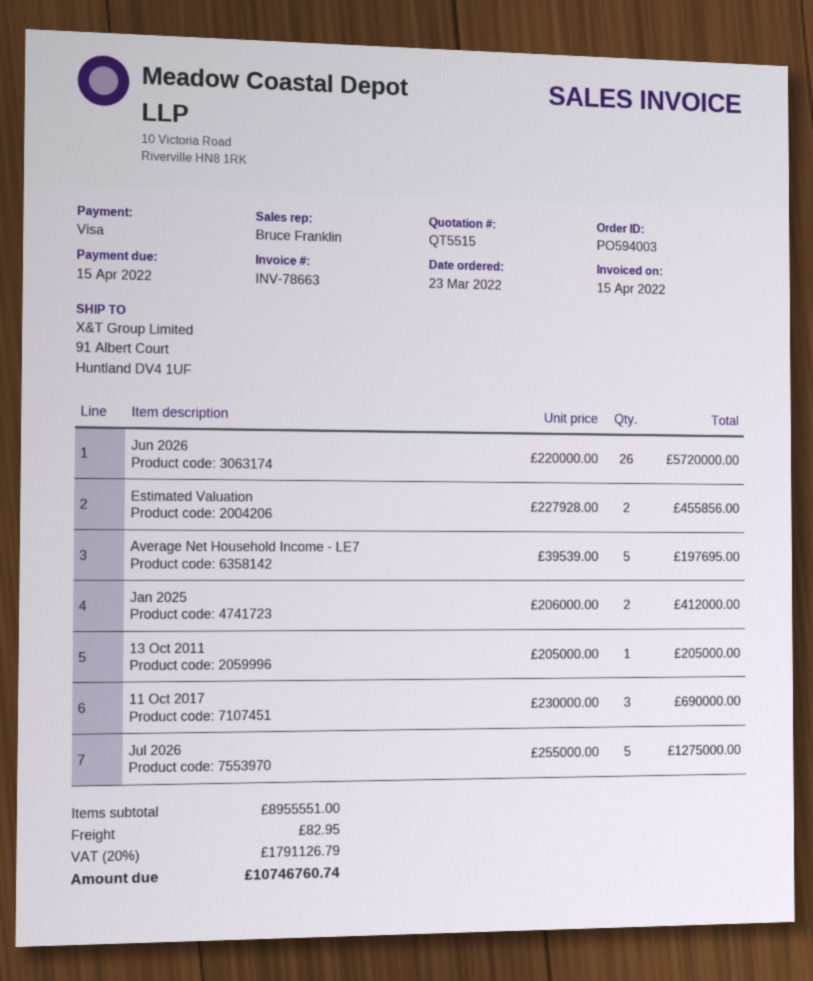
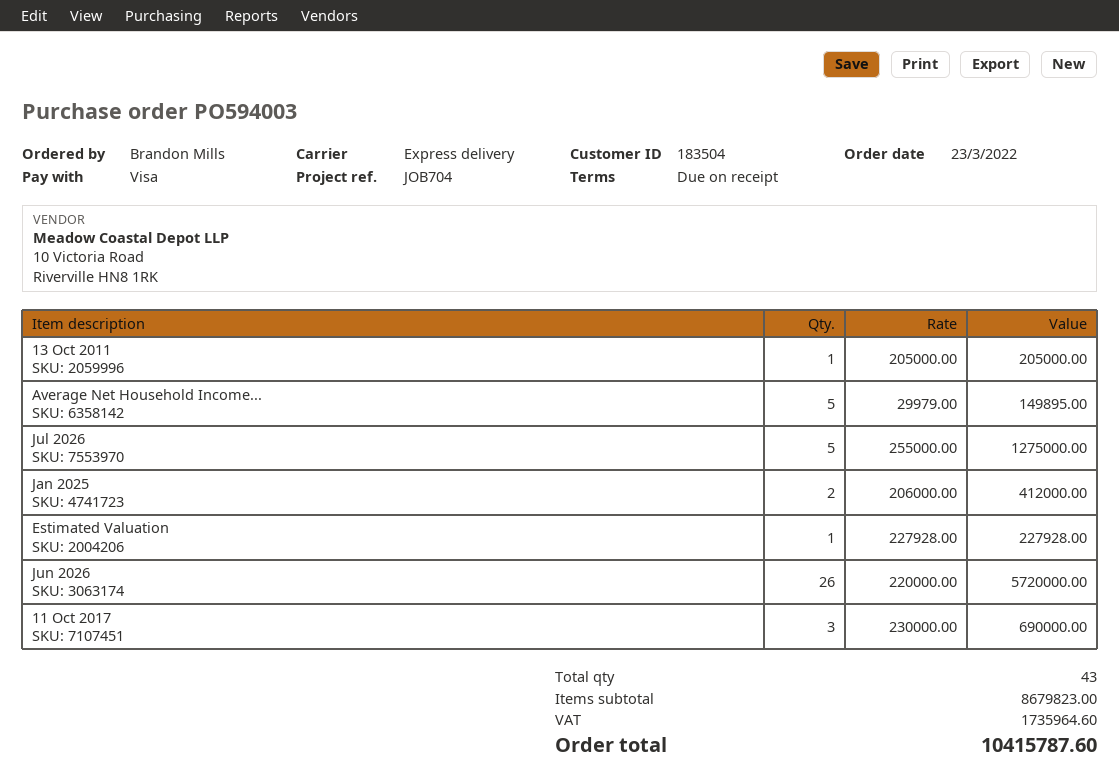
Estimated Valuation: 2 x 227928.00 = 455856.00 -> 1 x 227928.00 = 227928.00
Average Net Household Income - LE7: 5 x 39539.00 = 197695.00 -> 5 x 29979.00 = 149895.00
subtotal: 8955551.00 -> 8679823.00
shipping: 82.95 -> none
tax: 1791126.79 -> 1735964.60
total: 10746760.74 -> 10415787.60

